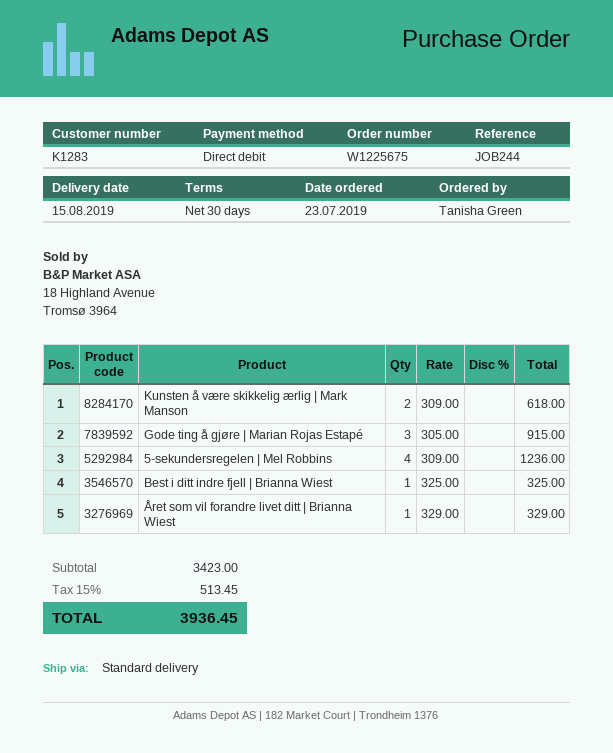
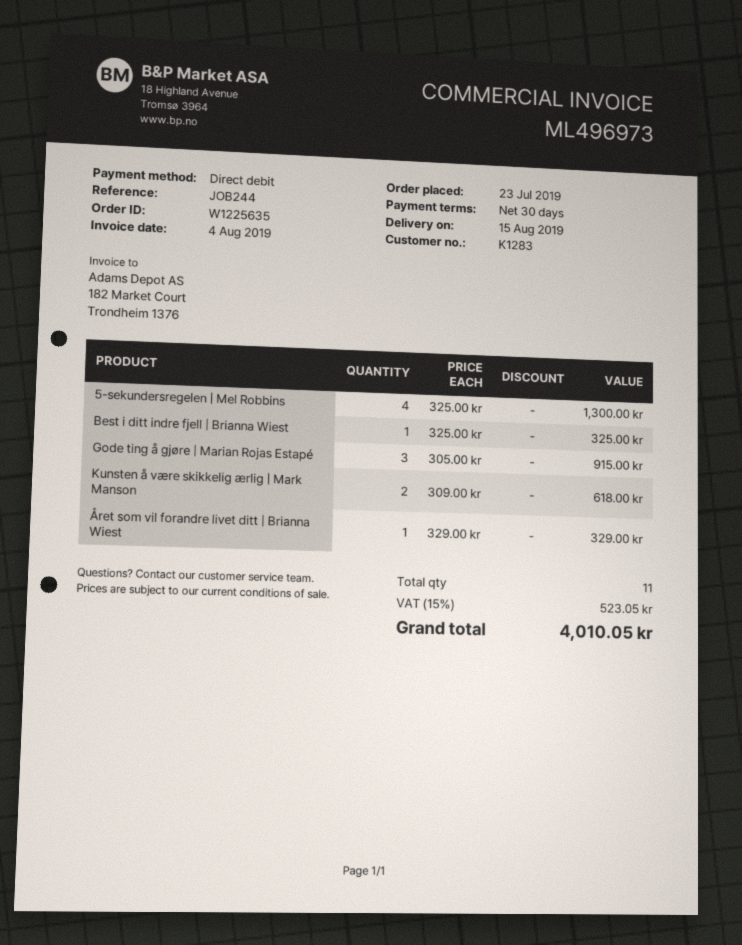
order number: W1225675 -> W1225635
5-sekundersregelen | Mel Robbins: 4 x 309.00 = 1236.00 -> 4 x 325.00 = 1300.00
tax: 15% = 513.45 -> 15% = 523.05
total: 3936.45 -> 4010.05

